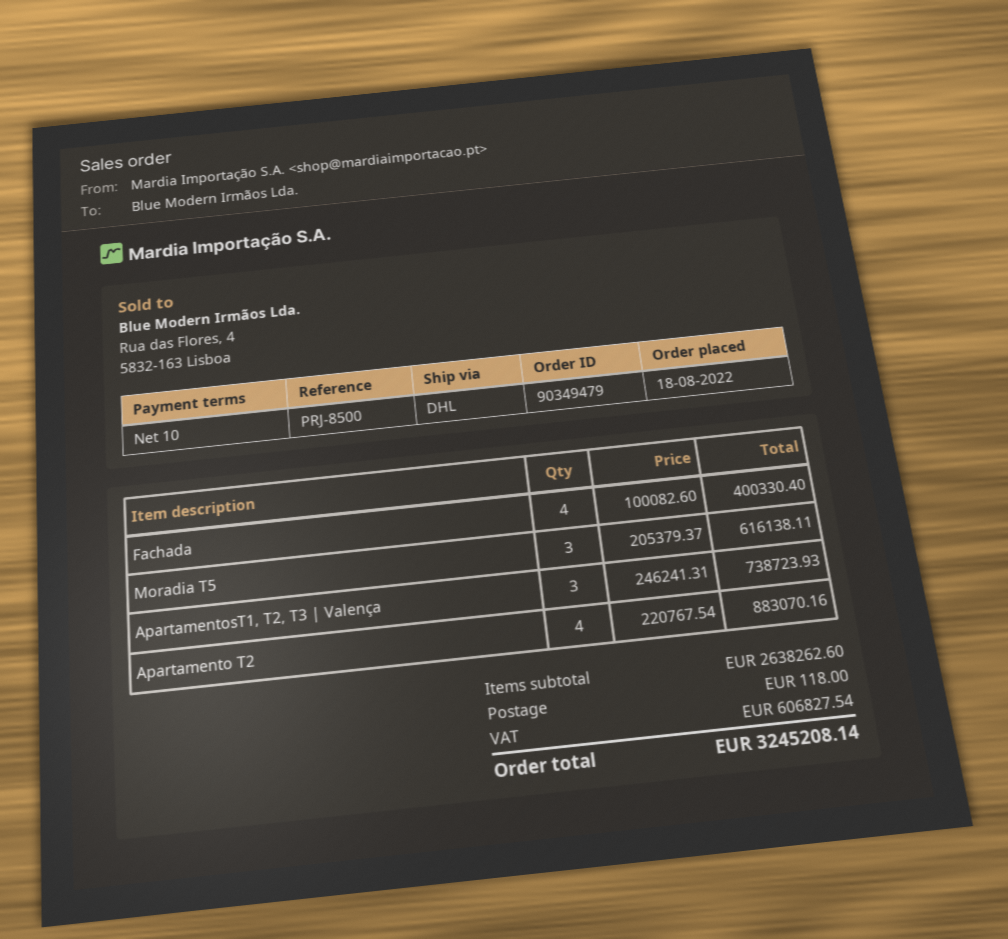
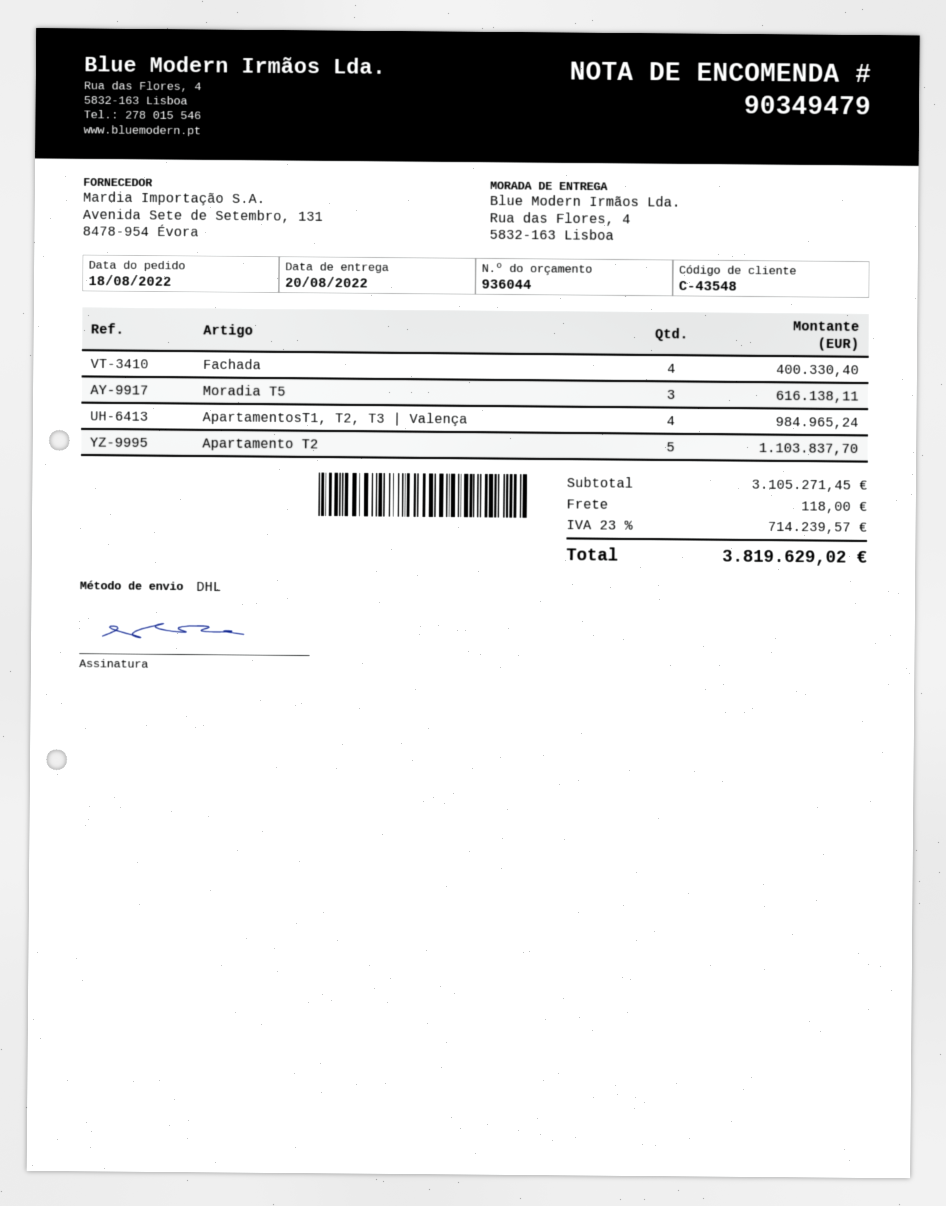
ApartamentosT1, T2, T3 | Valença: 3 for 738723.93 -> 4 for 984965.24
Apartamento T2: 4 for 883070.16 -> 5 for 1103837.70
subtotal: 2638262.60 -> 3105271.45
tax: 606827.54 -> 714239.57
total: 3245208.14 -> 3819629.02

